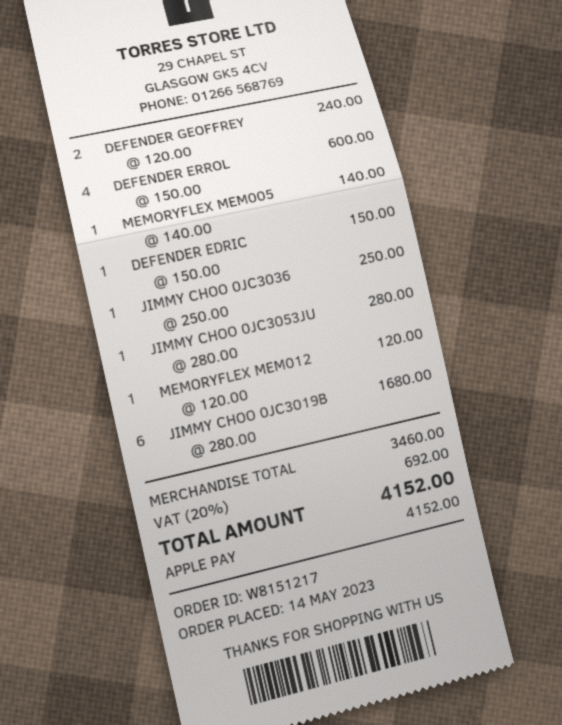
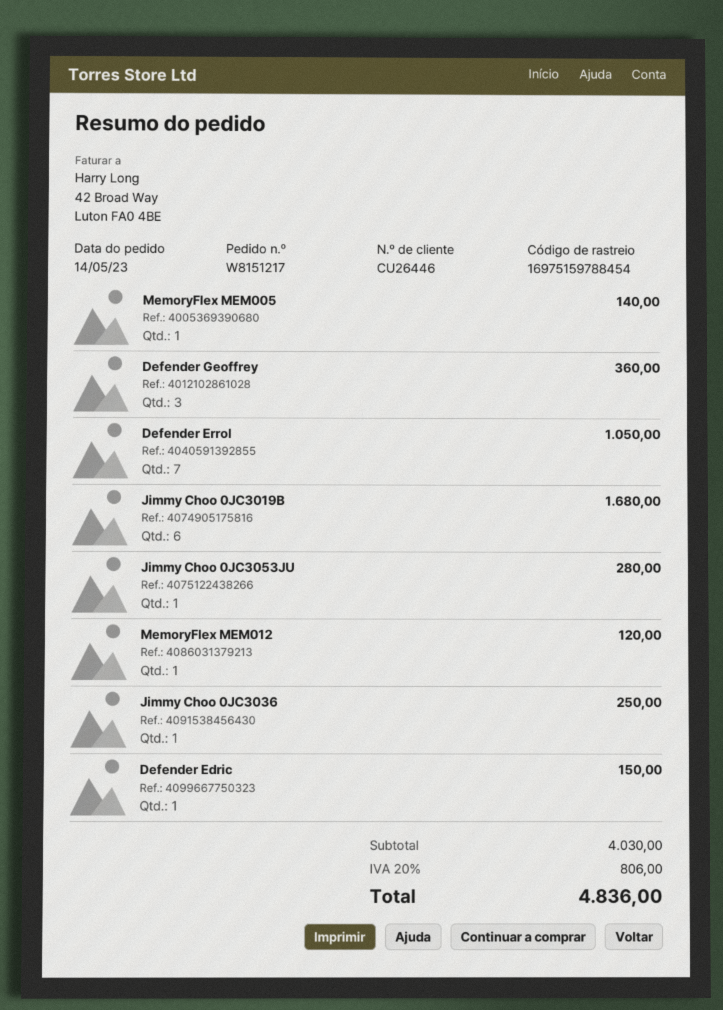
DEFENDER GEOFFREY: 2 for 240.00 -> 3 for 360.00
DEFENDER ERROL: 4 for 600.00 -> 7 for 1050.00
subtotal: 3460.00 -> 4030.00
tax: 20% = 692.00 -> 20% = 806.00
total: 4152.00 -> 4836.00

